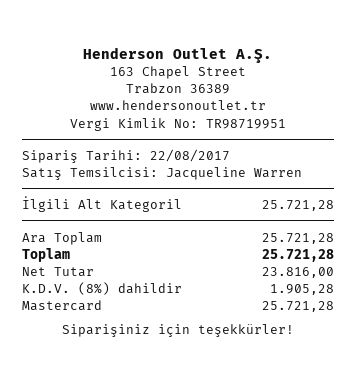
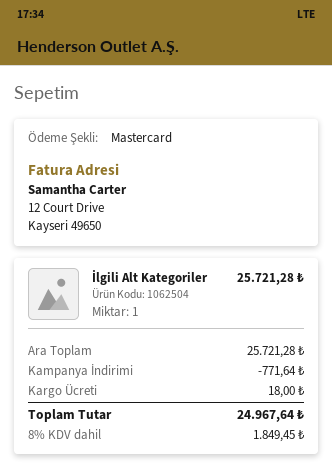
discount: none -> 771.64
shipping: none -> 18.00
tax: 8% = 1905.28 -> 8% = 1849.45
total: 25721.28 -> 24967.64

